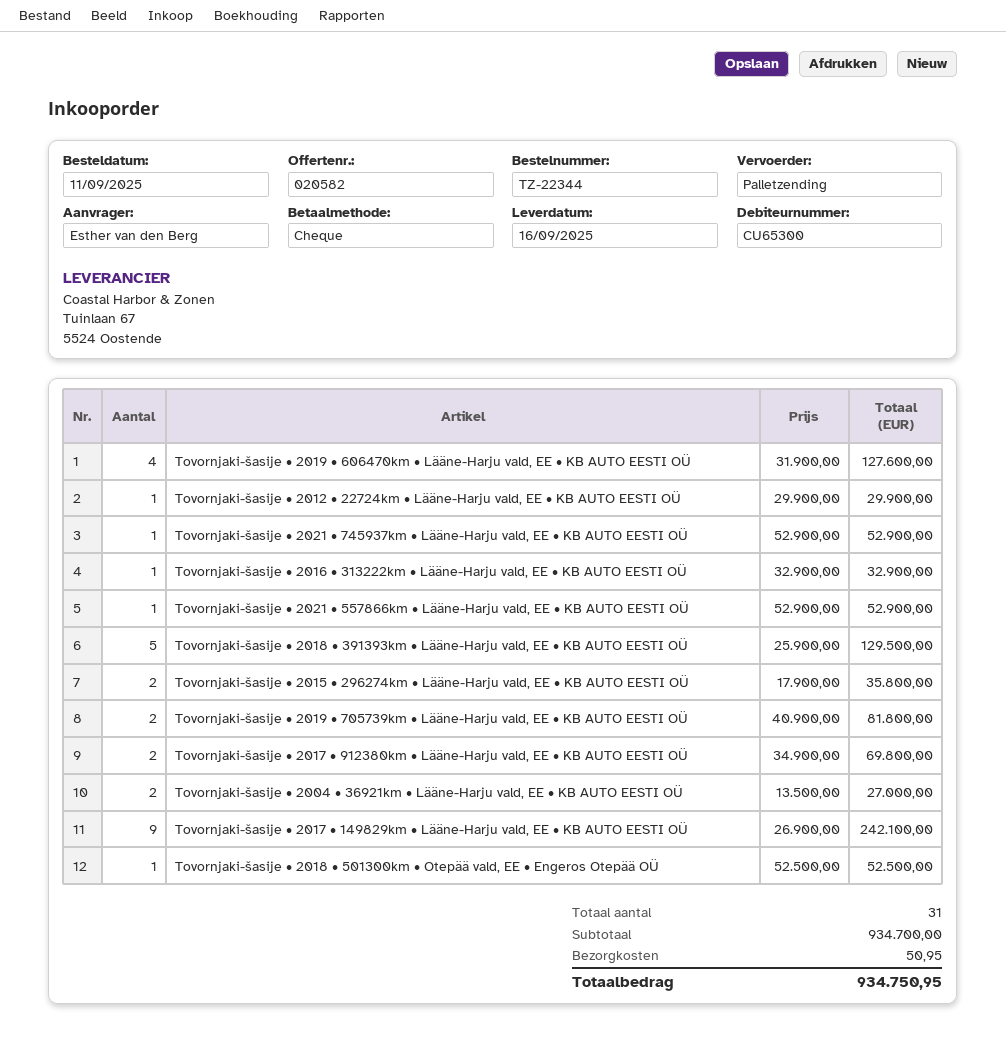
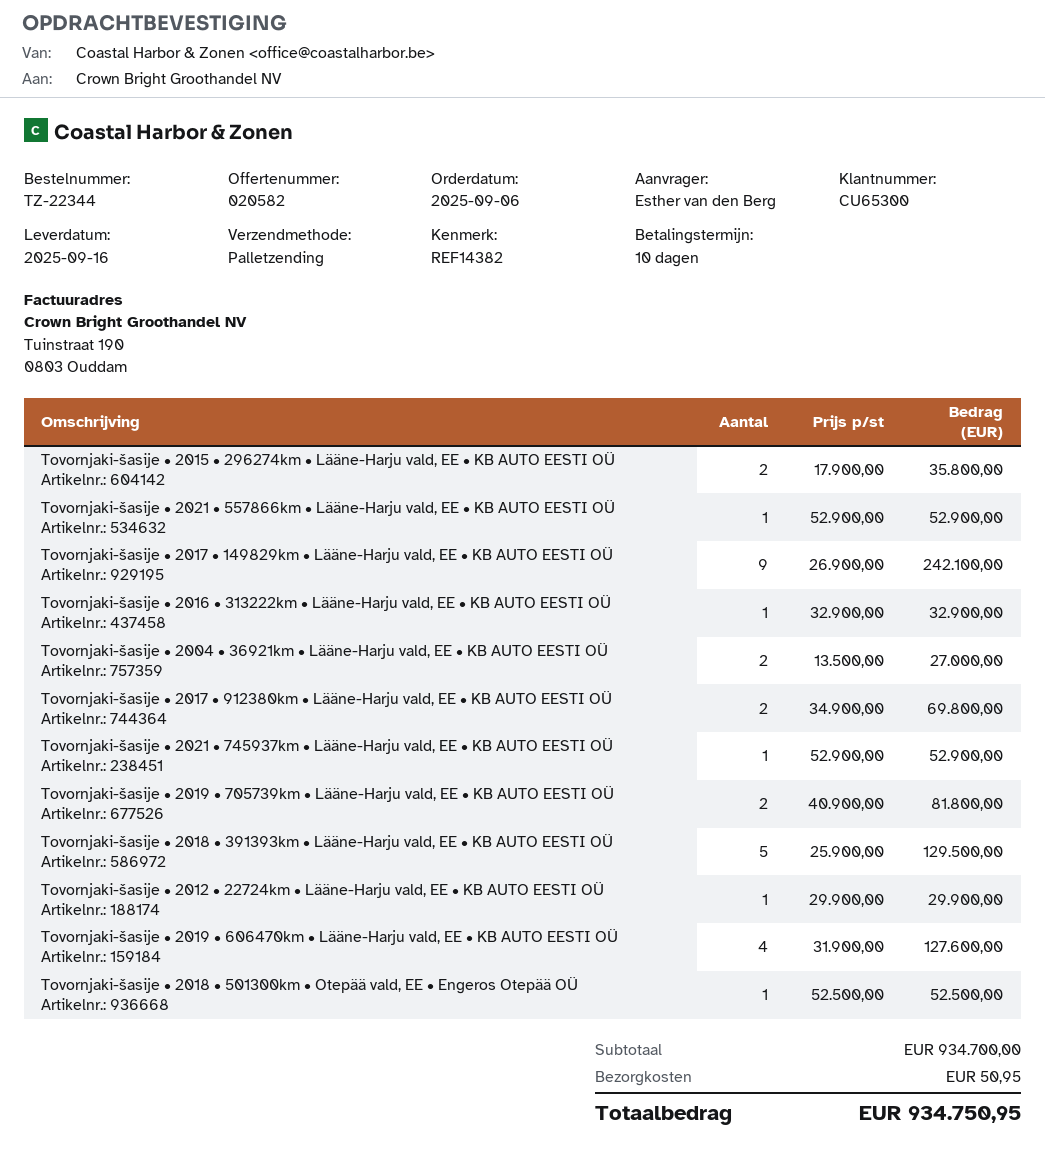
order date: 2025-09-11 -> 2025-09-06

